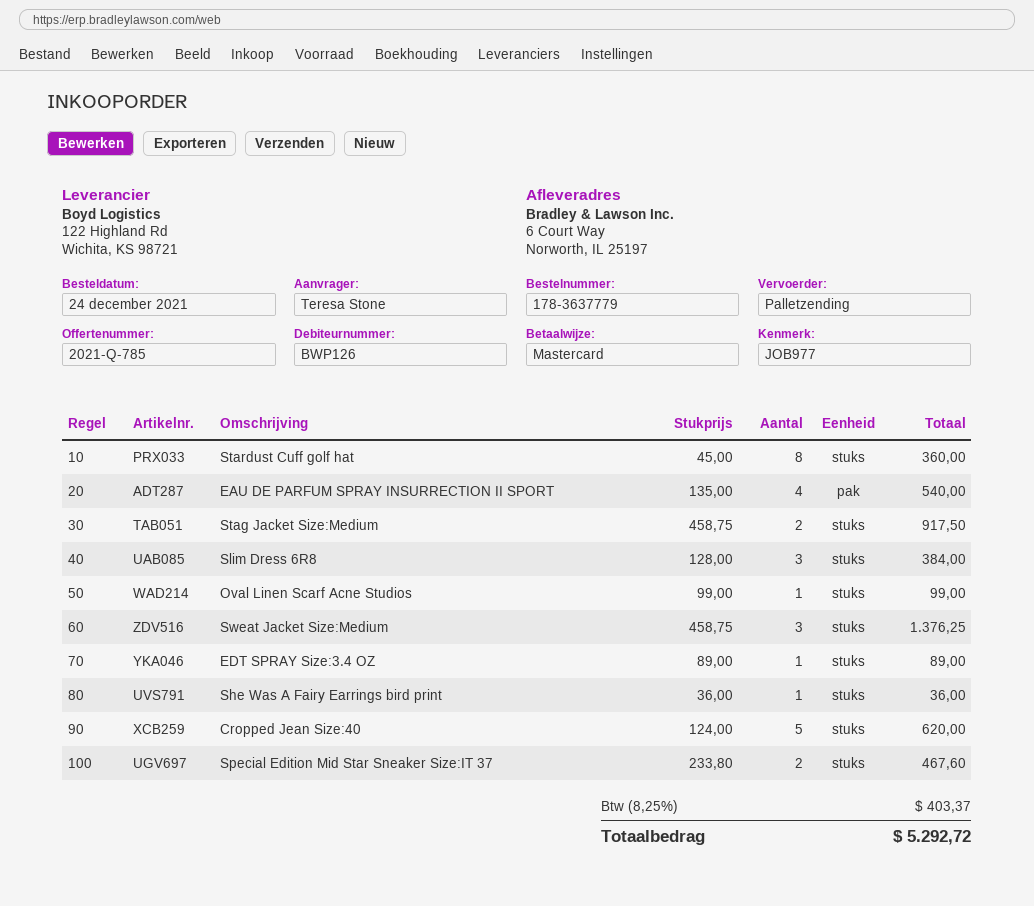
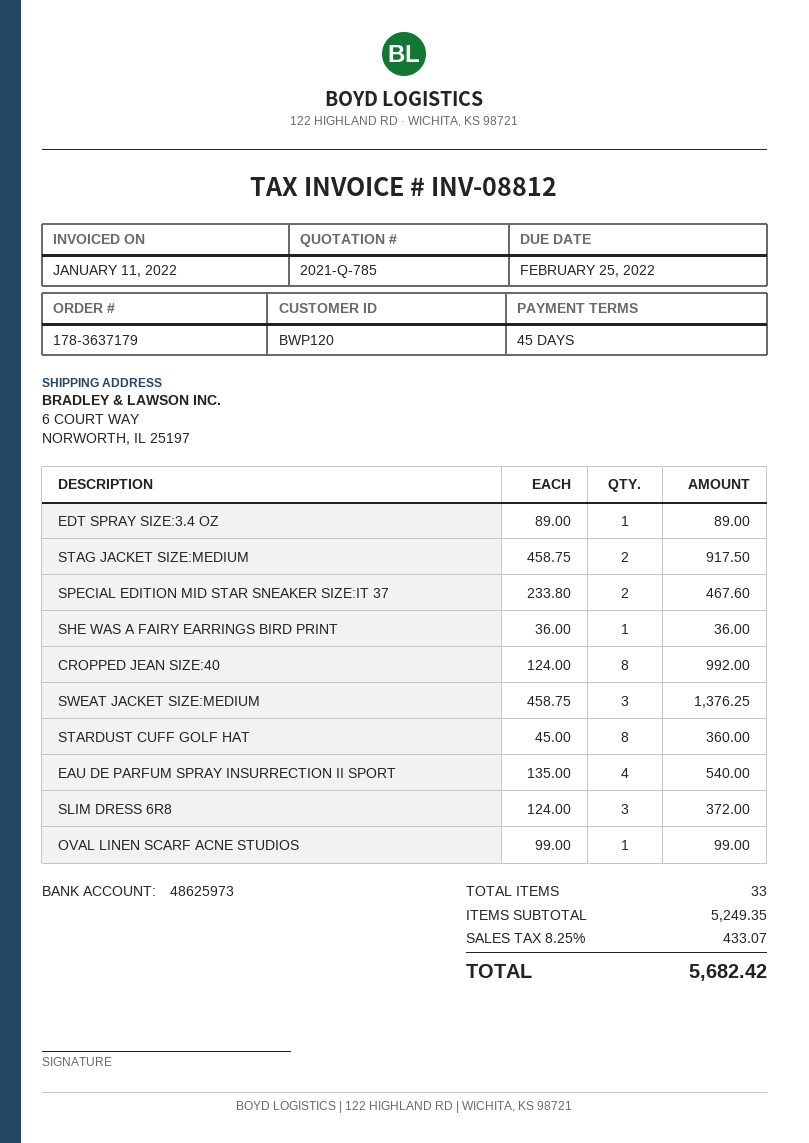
order number: 178-3637779 -> 178-3637179
customer number: BWP126 -> BWP120
Slim Dress 6R8: 3 x 128.00 = 384.00 -> 3 x 124.00 = 372.00
Cropped Jean Size:40: 5 x 124.00 = 620.00 -> 8 x 124.00 = 992.00
tax: 8.25% = 403.37 -> 8.25% = 433.07
total: 5292.72 -> 5682.42

